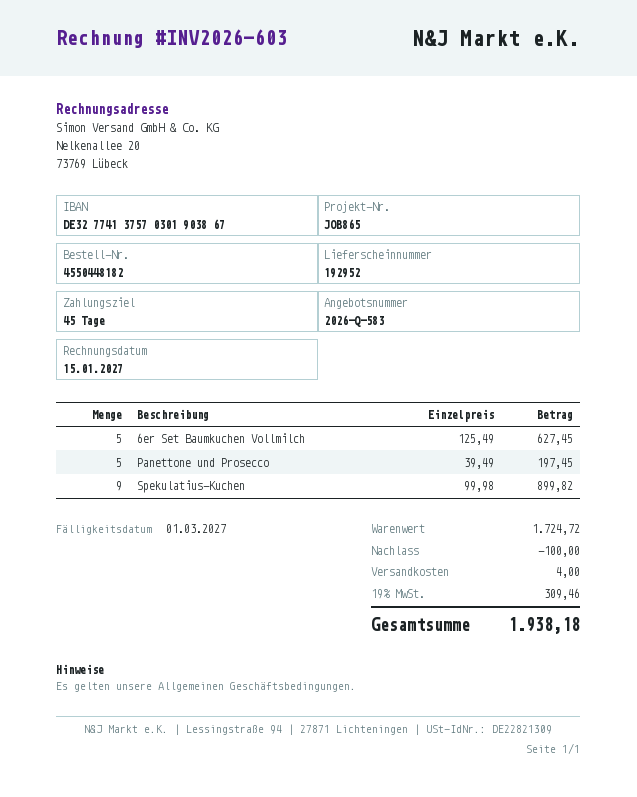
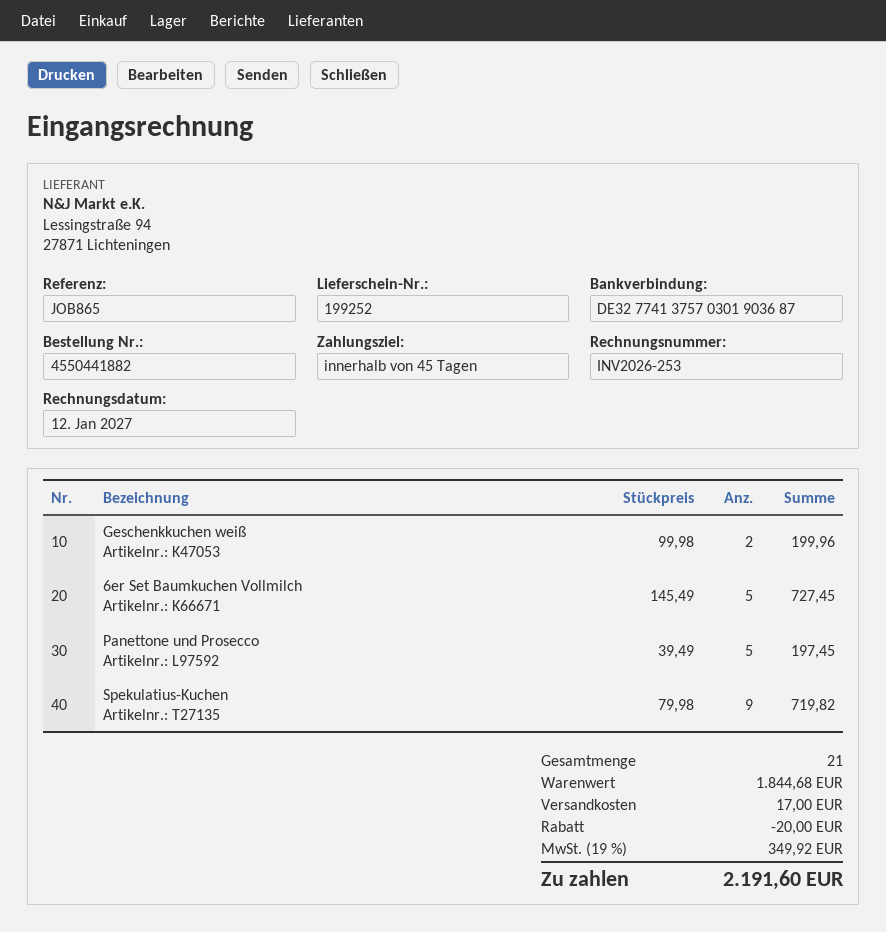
order number: 4550448182 -> 4550441882
delivery note number: 192952 -> 199252
invoice number: INV2026-603 -> INV2026-253
invoice date: 2027-01-15 -> 2027-01-12
bank account: DE32774137570301903867 -> DE32774137570301903687
6er Set Baumkuchen Vollmilch: 5 x 125.49 = 627.45 -> 5 x 145.49 = 727.45
Spekulatius-Kuchen: 9 x 99.98 = 899.82 -> 9 x 79.98 = 719.82
Geschenkkuchen weiß: none -> 2 x 99.98 = 199.96
subtotal: 1724.72 -> 1844.68
discount: 100.00 -> 20.00
shipping: 4.00 -> 17.00
tax: 19% = 309.46 -> 19% = 349.92
total: 1938.18 -> 2191.60

